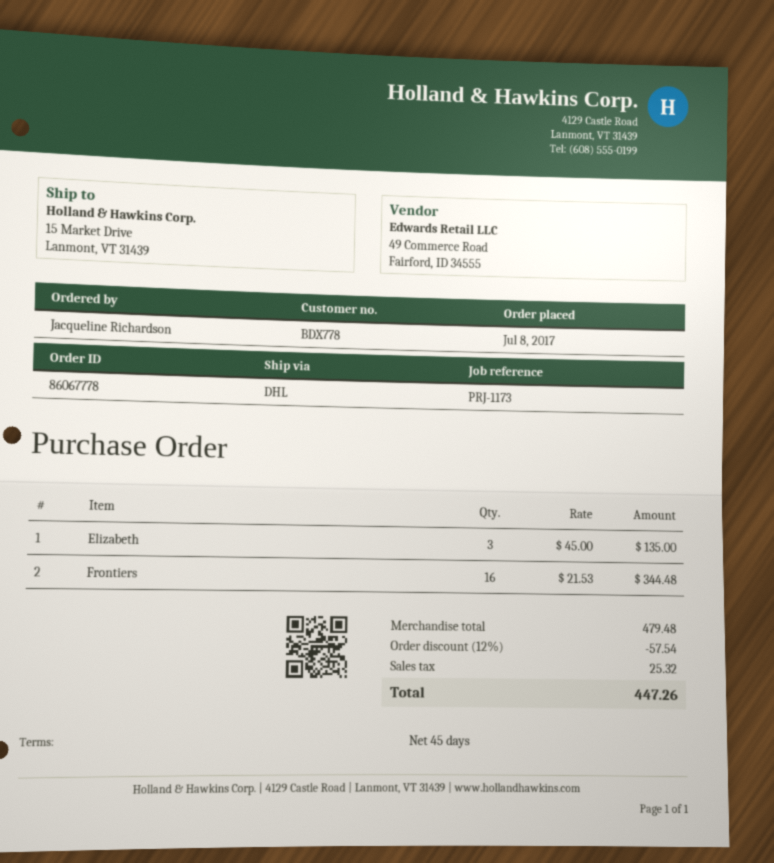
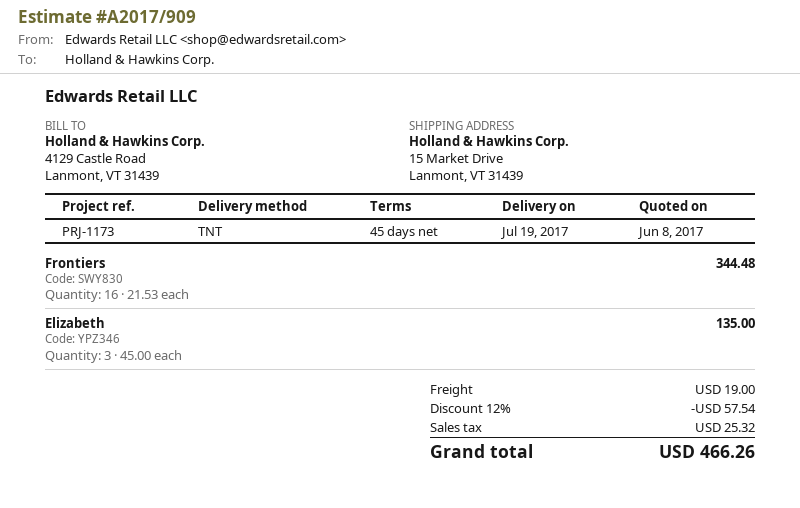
shipping method: DHL -> TNT
shipping: none -> 19.00
total: 447.26 -> 466.26

